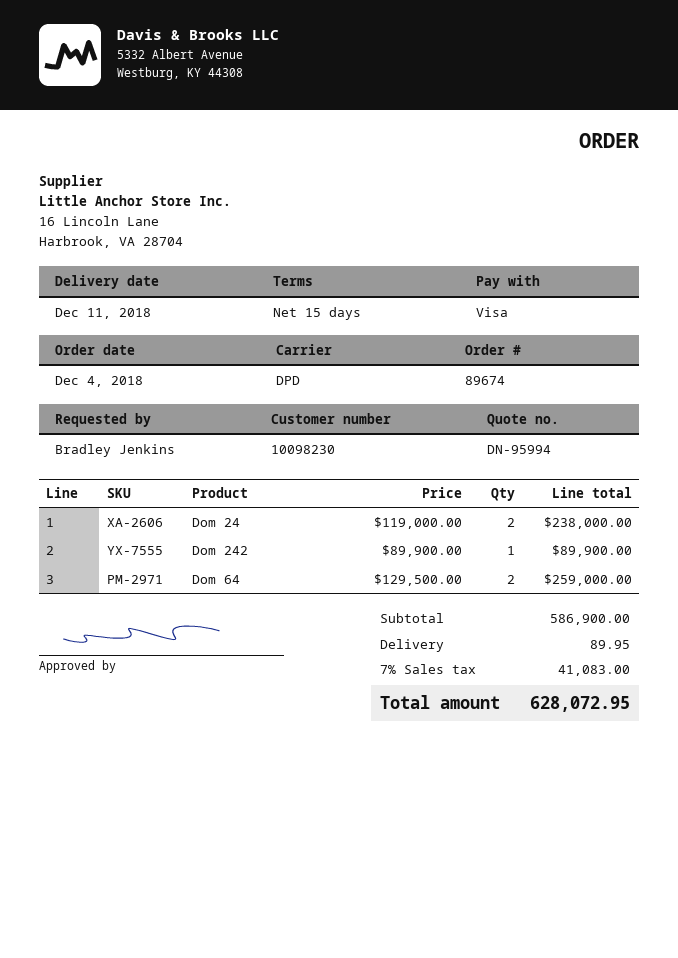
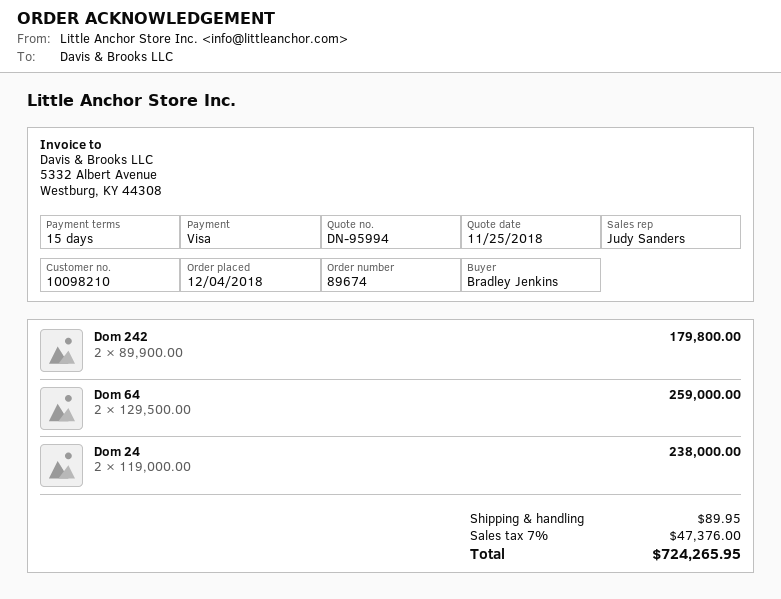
customer number: 10098230 -> 10098210
Dom 242: 1 x 89900.00 = 89900.00 -> 2 x 89900.00 = 179800.00
tax: 7% = 41083.00 -> 7% = 47376.00
total: 628072.95 -> 724265.95

